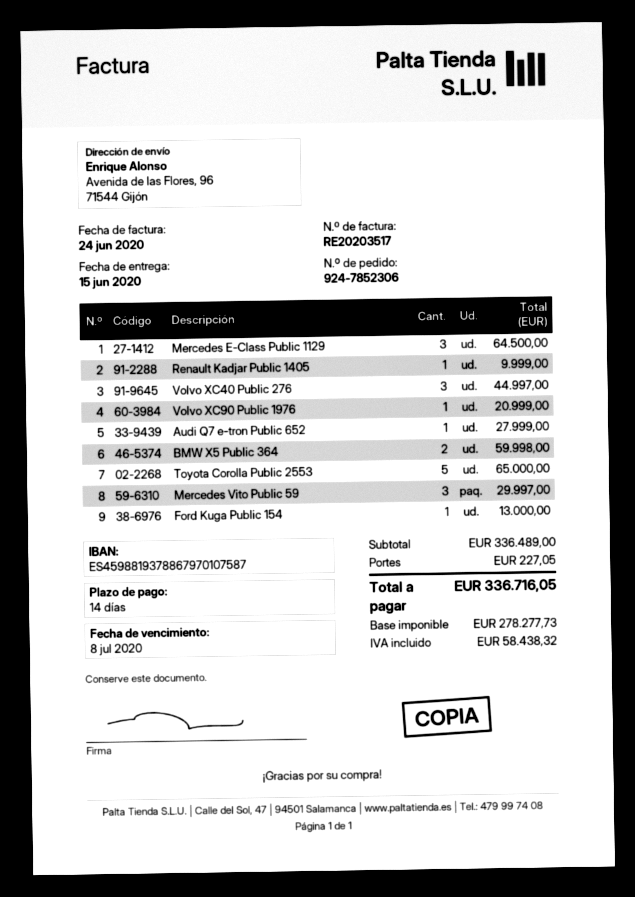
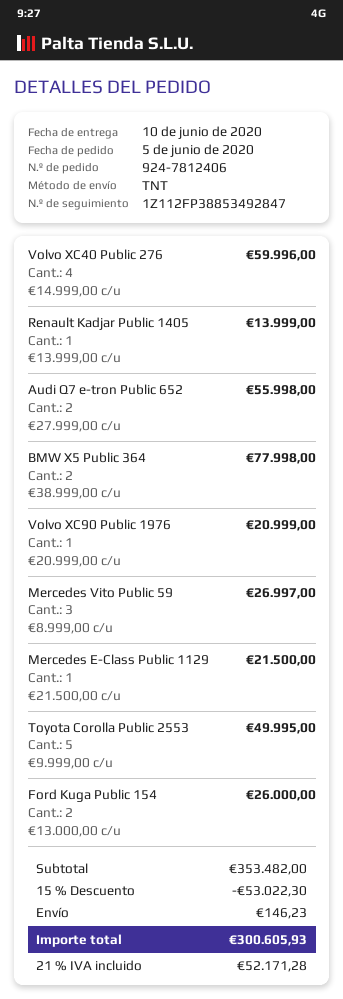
order number: 924-7852306 -> 924-7812406
delivery date: 2020-06-15 -> 2020-06-10
Mercedes E-Class Public 1129: 3 for 64500.00 -> 1 for 21500.00
Renault Kadjar Public 1405: 1 for 9999.00 -> 1 for 13999.00
Volvo XC40 Public 276: 3 for 44997.00 -> 4 for 59996.00
Audi Q7 e-tron Public 652: 1 for 27999.00 -> 2 for 55998.00
BMW X5 Public 364: 2 for 59998.00 -> 2 for 77998.00
Toyota Corolla Public 2553: 5 for 65000.00 -> 5 for 49995.00
Mercedes Vito Public 59: 3 for 29997.00 -> 3 for 26997.00
Ford Kuga Public 154: 1 for 13000.00 -> 2 for 26000.00
subtotal: 336489.00 -> 353482.00
discount: none -> 15% = 53022.30
shipping: 227.05 -> 146.23
tax: 58438.32 -> 52171.28
total: 336716.05 -> 300605.93

